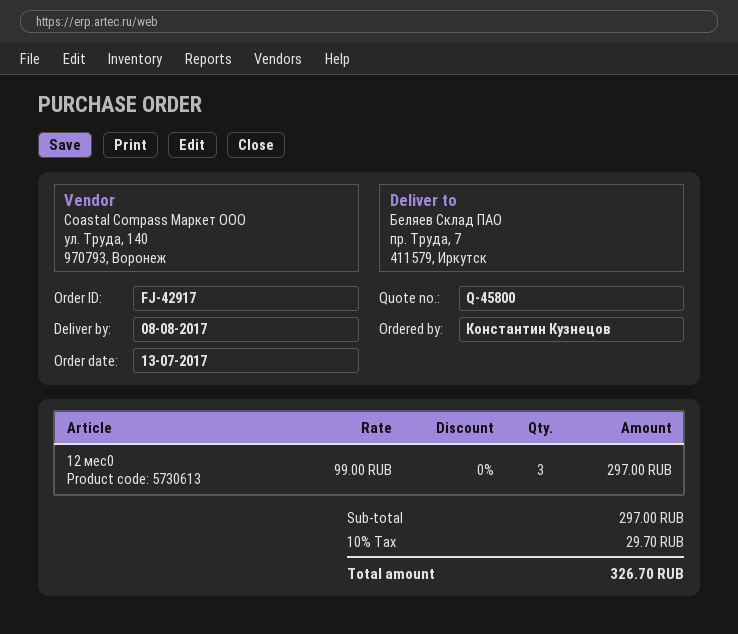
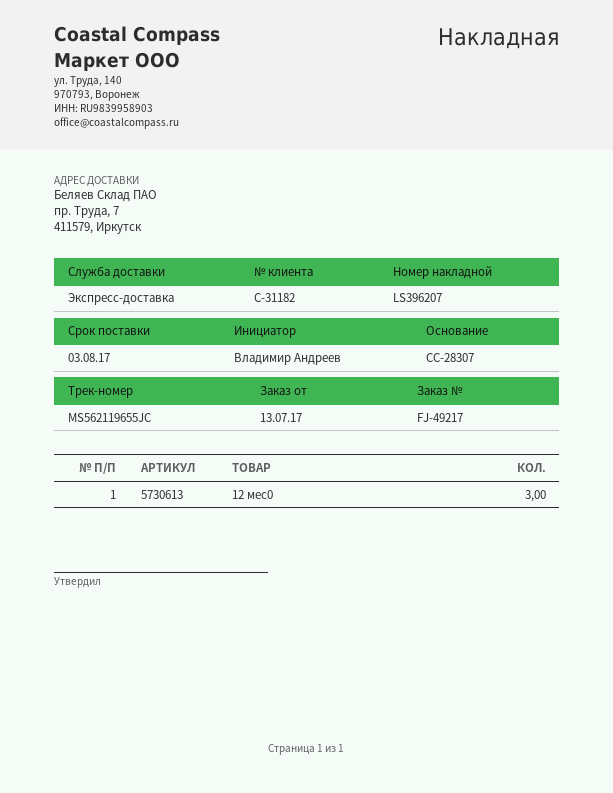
order number: FJ-42917 -> FJ-49217
delivery date: 2017-08-08 -> 2017-08-03
ordered by: Константин Кузнецов -> Владимир Андреев

